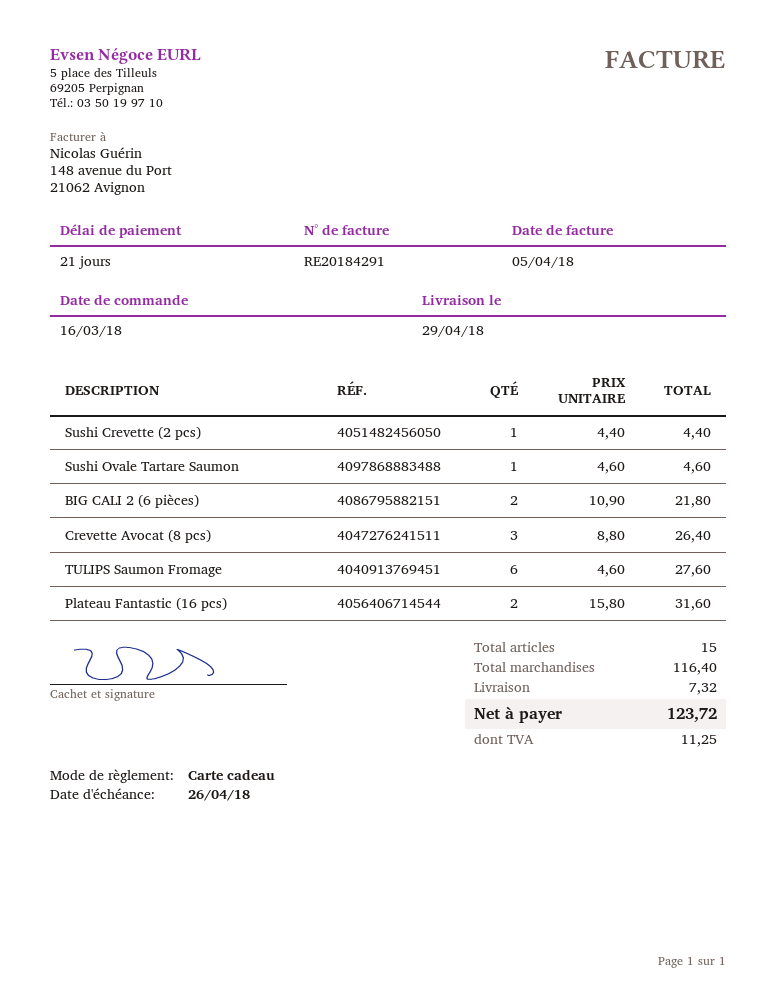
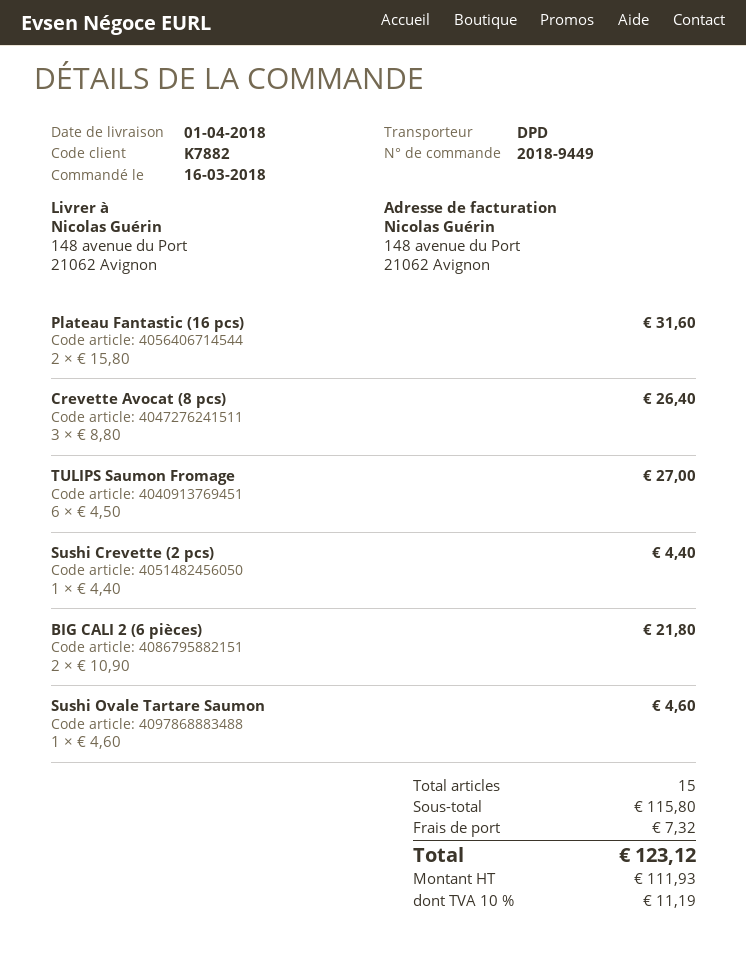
delivery date: 2018-04-29 -> 2018-04-01
TULIPS Saumon Fromage: 6 x 4.60 = 27.60 -> 6 x 4.50 = 27.00
subtotal: 116.40 -> 115.80
tax: 11.25 -> 11.19
total: 123.72 -> 123.12

